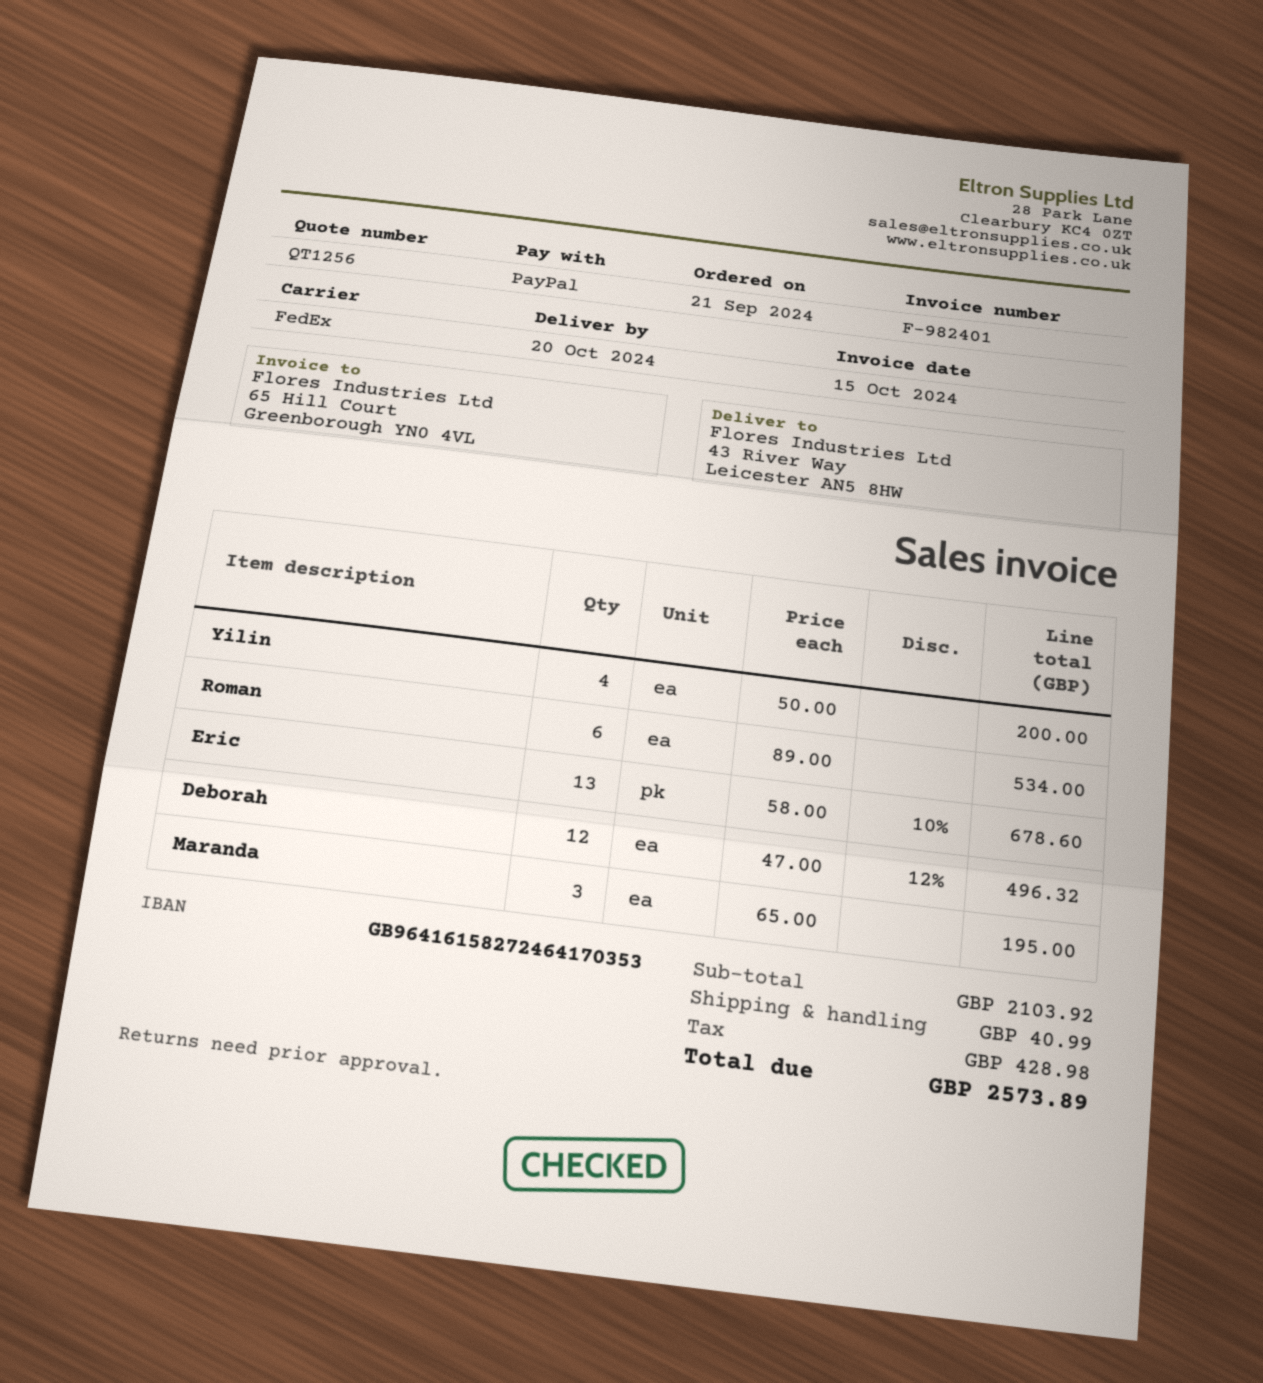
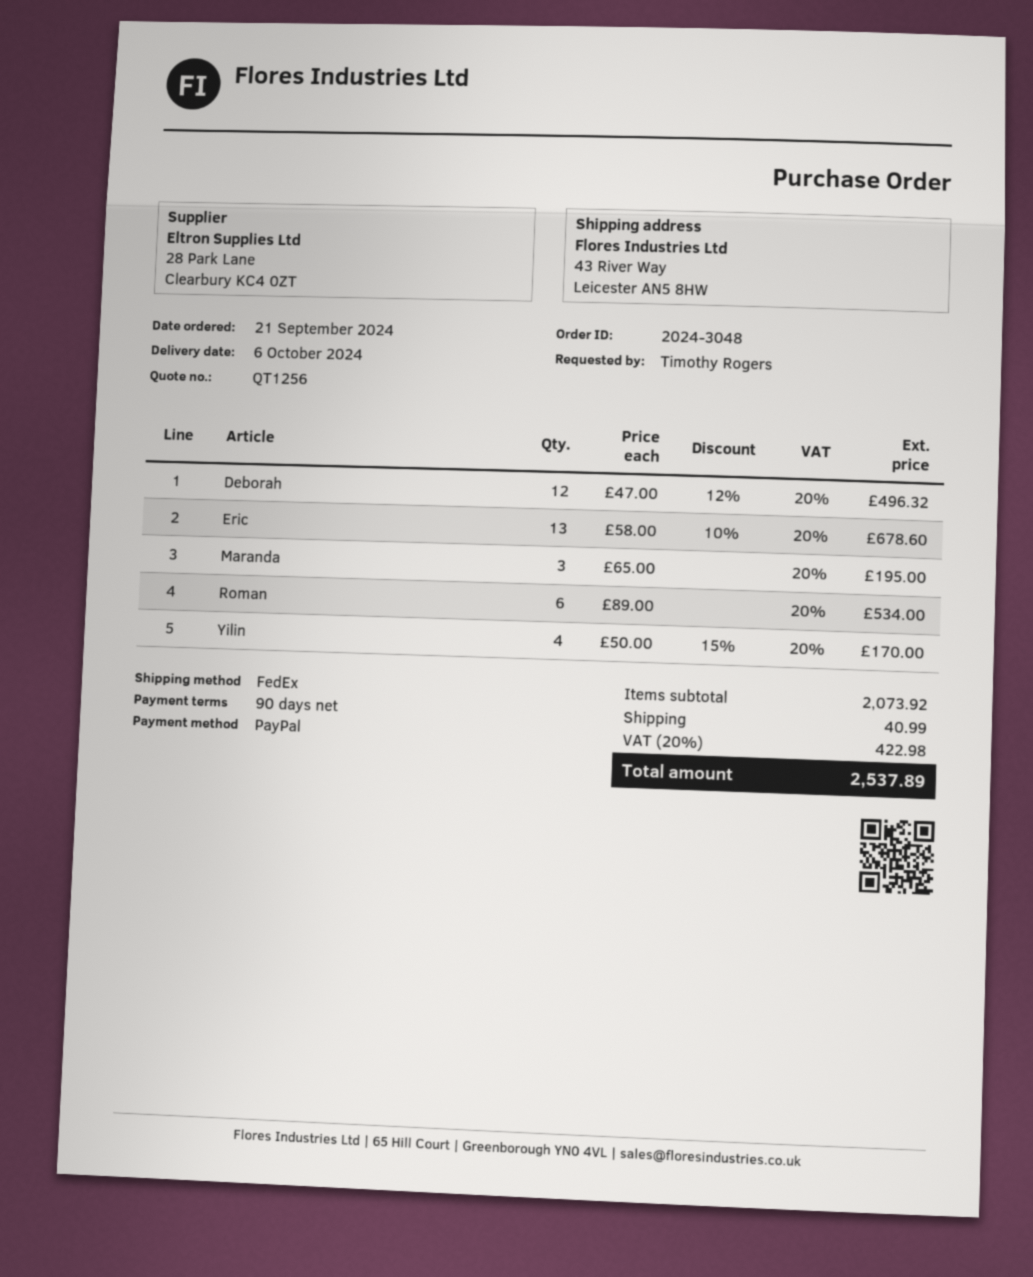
delivery date: 2024-10-20 -> 2024-10-06
Yilin: 4 x 50.00 = 200.00 -> 4 x 50.00 - 15% = 170.00
subtotal: 2103.92 -> 2073.92
tax: 428.98 -> 422.98
total: 2573.89 -> 2537.89

